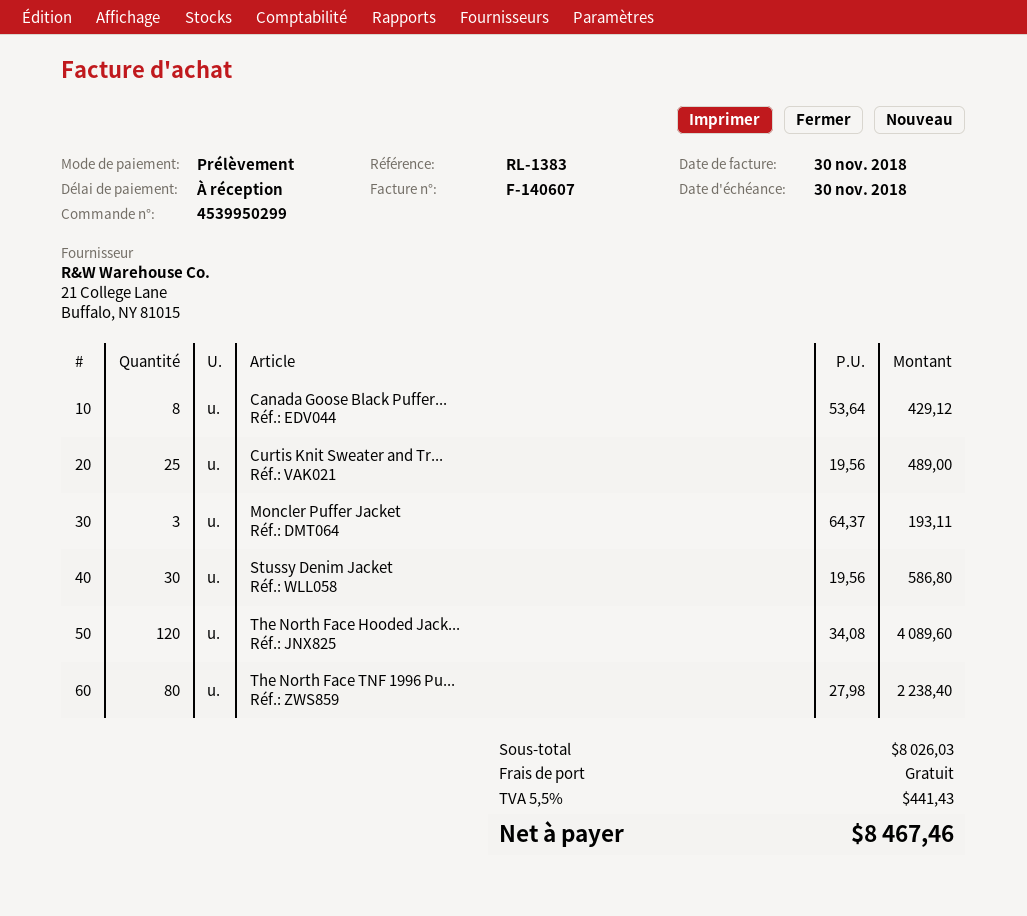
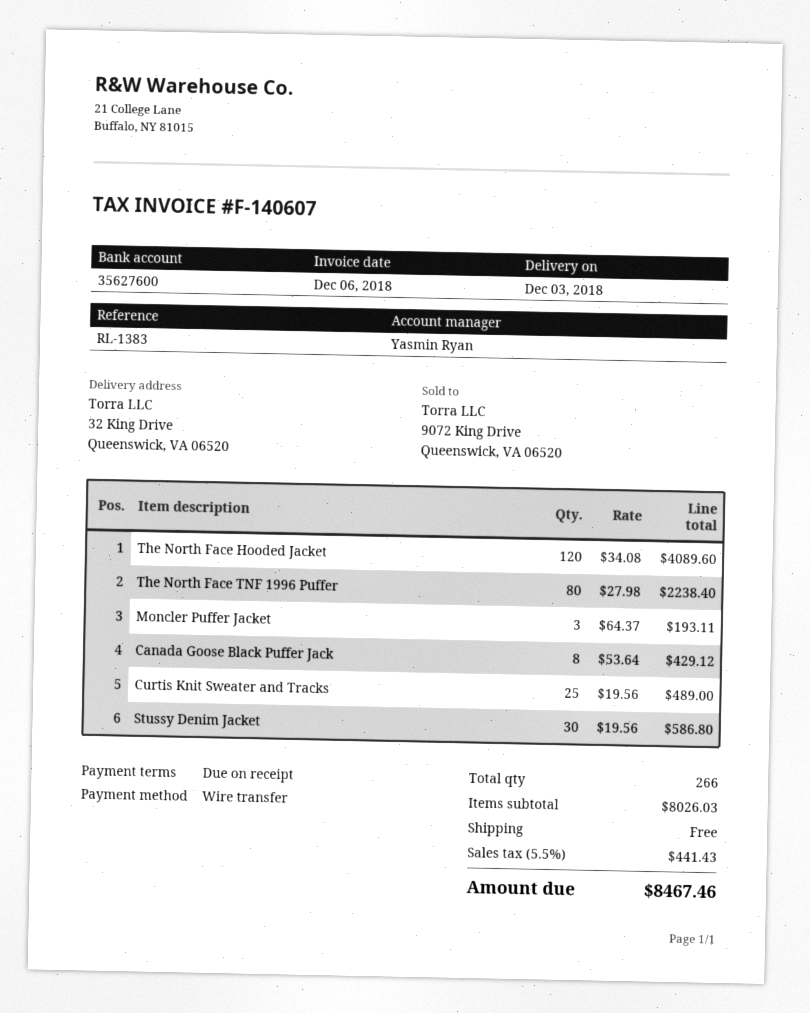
invoice date: 2018-11-30 -> 2018-12-06
payment method: direct debit -> bank transfer

